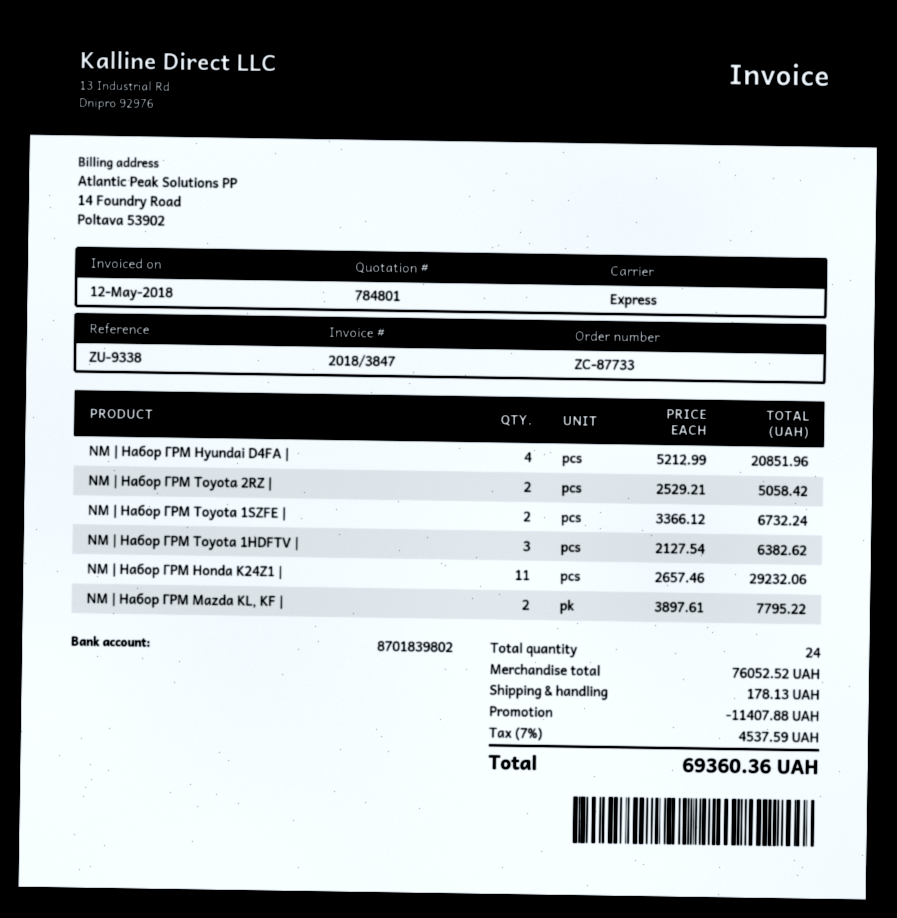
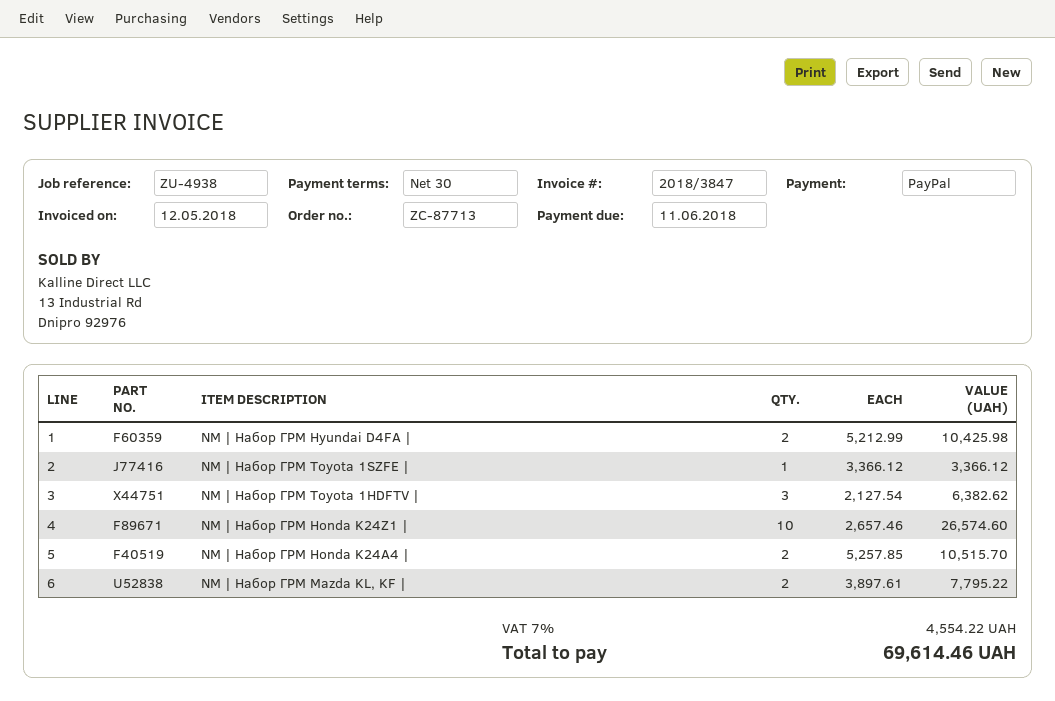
order number: ZC-87733 -> ZC-87713
reference: ZU-9338 -> ZU-4938
NM | Набор ГРМ Hyundai D4FA |: 4 x 5212.99 = 20851.96 -> 2 x 5212.99 = 10425.98
NM | Набор ГРМ Toyota 2RZ |: 2 x 2529.21 = 5058.42 -> none
NM | Набор ГРМ Toyota 1SZFE |: 2 x 3366.12 = 6732.24 -> 1 x 3366.12 = 3366.12
NM | Набор ГРМ Honda K24Z1 |: 11 x 2657.46 = 29232.06 -> 10 x 2657.46 = 26574.60
NM | Набор ГРМ Honda K24A4 |: none -> 2 x 5257.85 = 10515.70
discount: 11407.88 -> none
shipping: 178.13 -> none
tax: 7% = 4537.59 -> 7% = 4554.22
total: 69360.36 -> 69614.46

